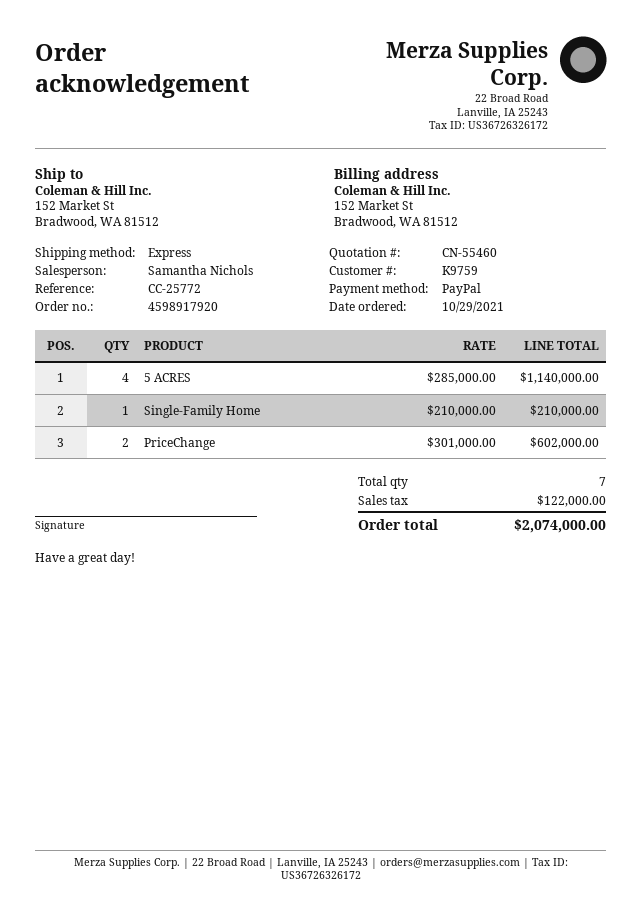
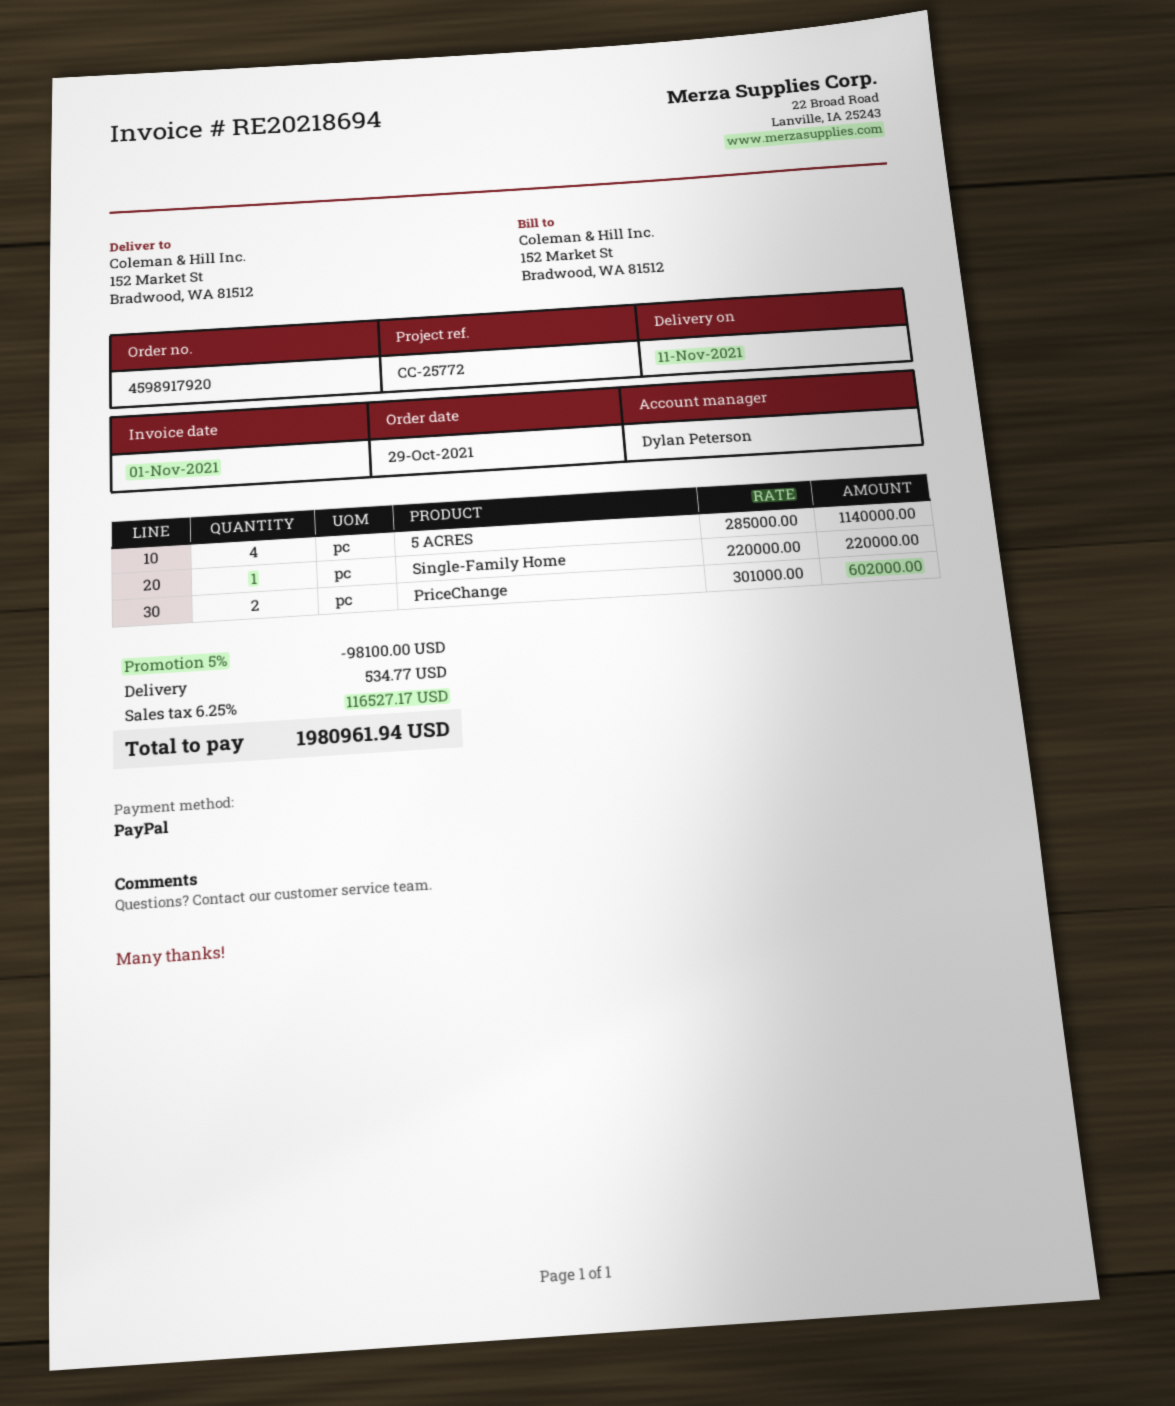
sales rep: Samantha Nichols -> Dylan Peterson
Single-Family Home: 1 x 210000.00 = 210000.00 -> 1 x 220000.00 = 220000.00
discount: none -> 5% = 98100.00
shipping: none -> 534.77
tax: 122000.00 -> 116527.17
total: 2074000.00 -> 1980961.94

